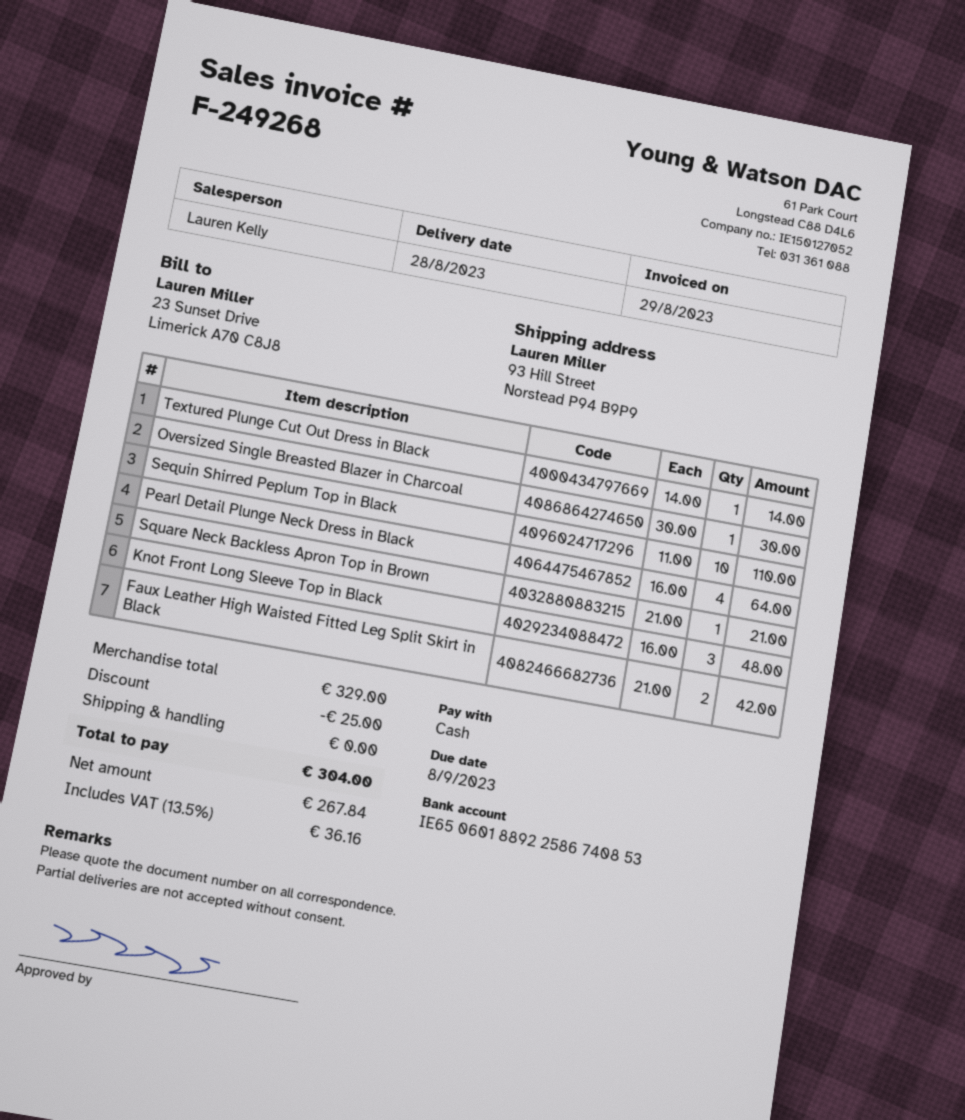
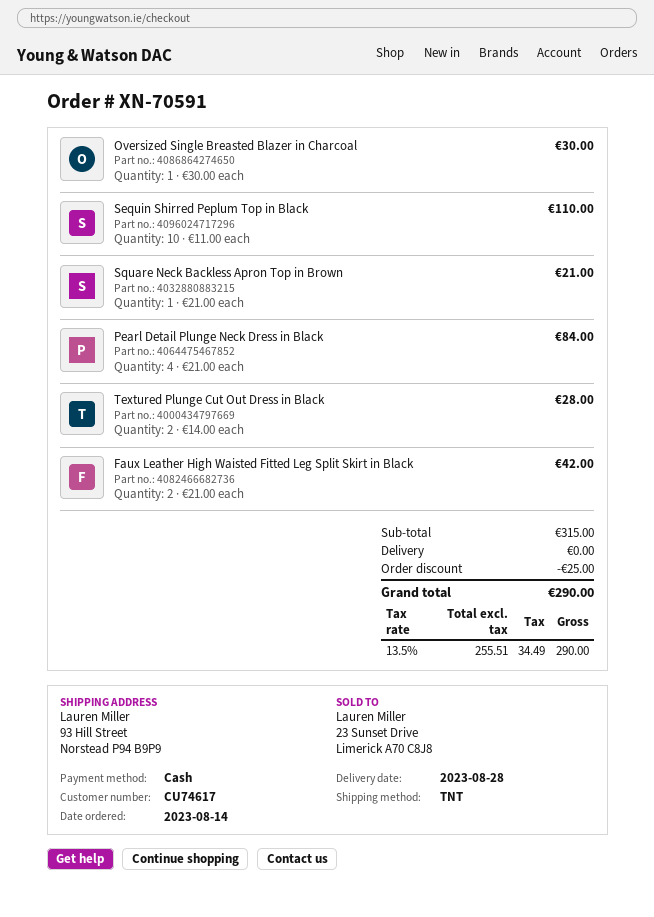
Textured Plunge Cut Out Dress in Black: 1 x 14.00 = 14.00 -> 2 x 14.00 = 28.00
Pearl Detail Plunge Neck Dress in Black: 4 x 16.00 = 64.00 -> 4 x 21.00 = 84.00
Knot Front Long Sleeve Top in Black: 3 x 16.00 = 48.00 -> none
subtotal: 329.00 -> 315.00
net: 267.84 -> 255.51
tax: 13.5% = 36.16 -> 13.5% = 34.49
total: 304.00 -> 290.00

